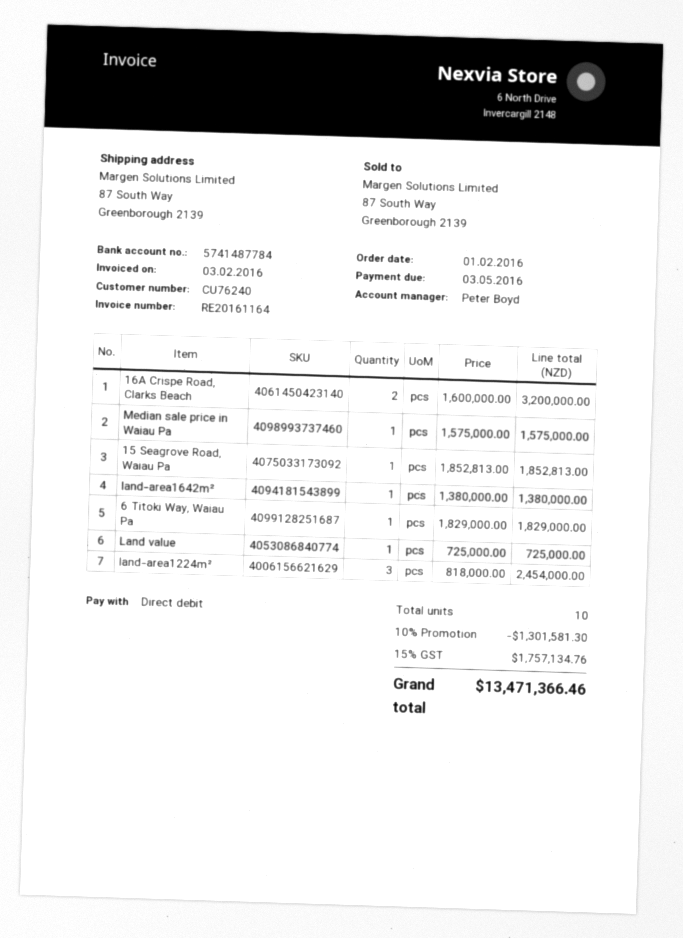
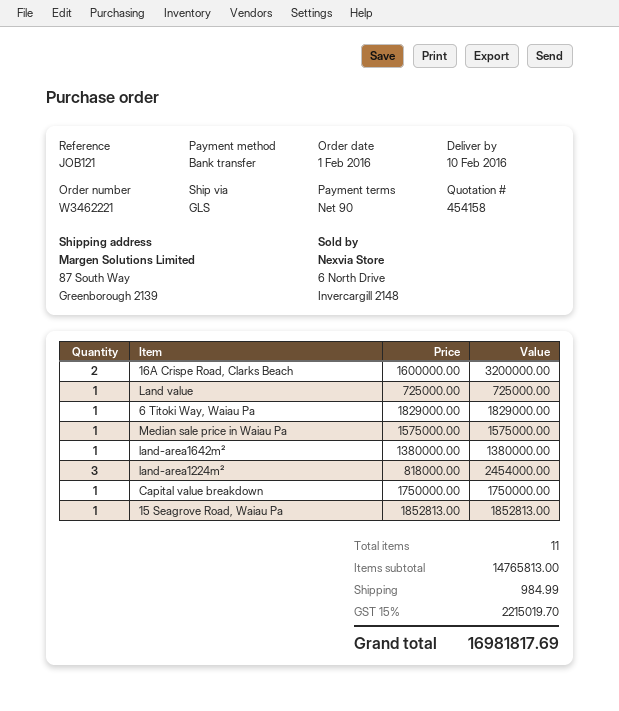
payment method: direct debit -> bank transfer
Capital value breakdown: none -> 1 x 1750000.00 = 1750000.00
total quantity: 10 -> 11
discount: 10% = 1301581.30 -> none
shipping: none -> 984.99
tax: 15% = 1757134.76 -> 15% = 2215019.70
total: 13471366.46 -> 16981817.69

